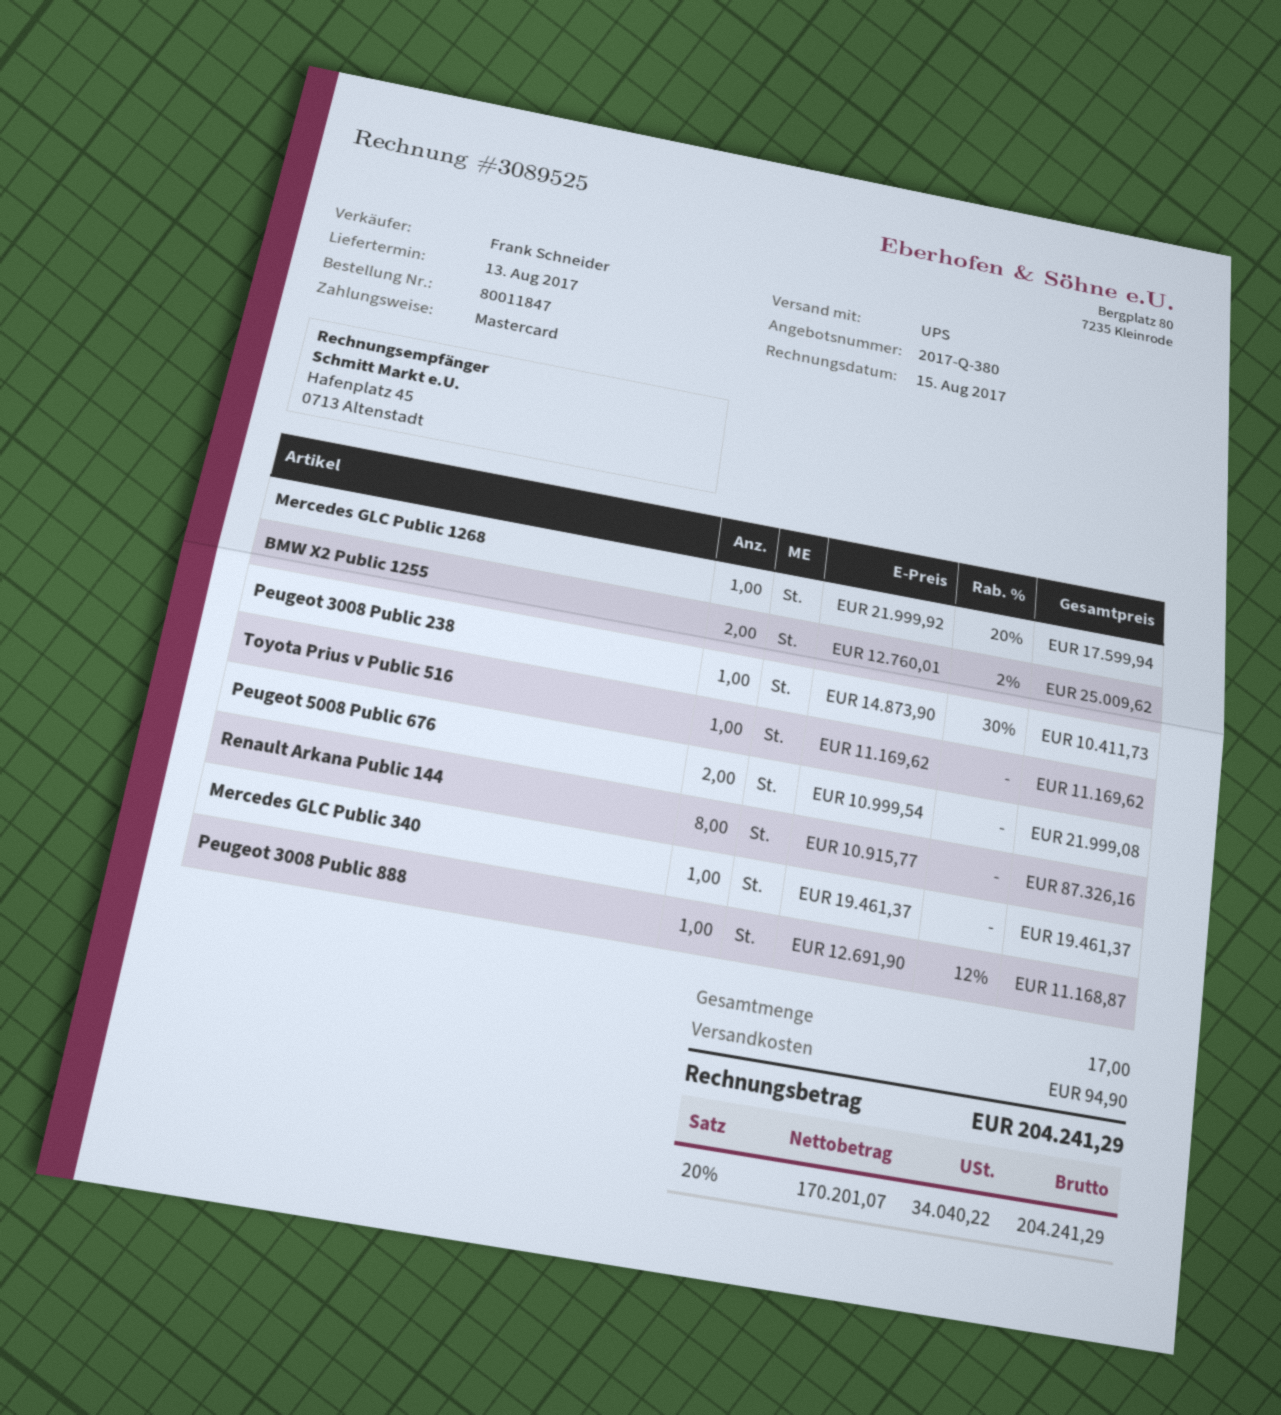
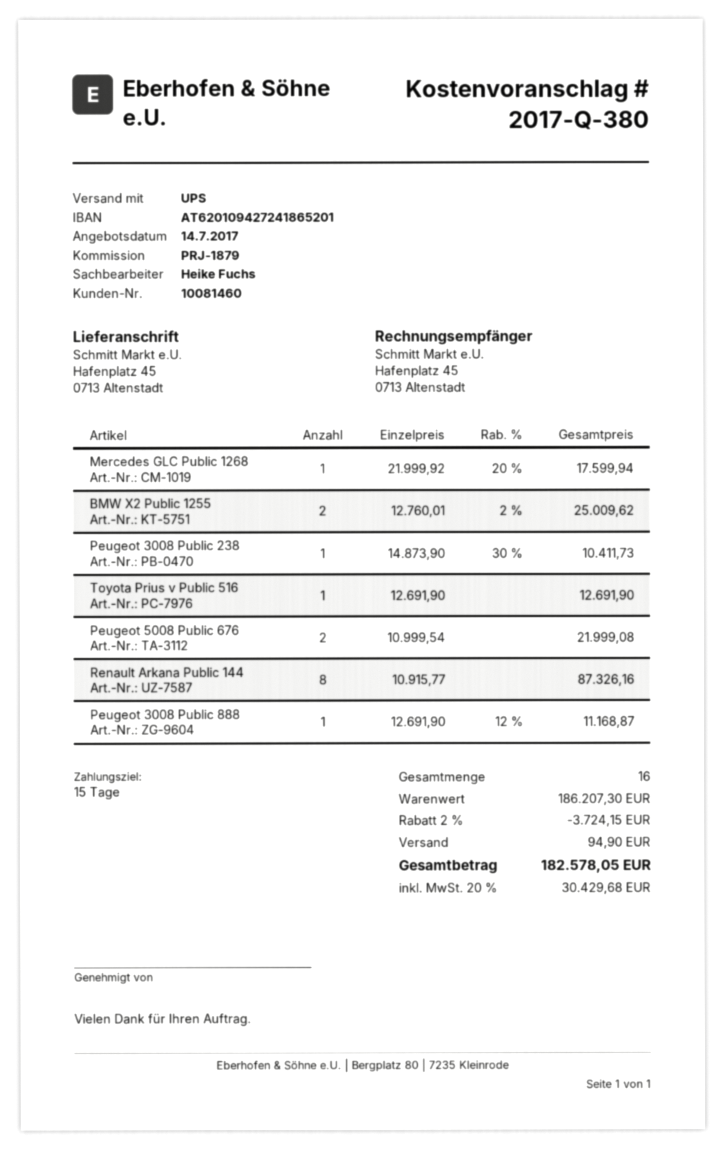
sales rep: Frank Schneider -> Heike Fuchs
Toyota Prius v Public 516: 1 x 11169.62 = 11169.62 -> 1 x 12691.90 = 12691.90
Mercedes GLC Public 340: 1 x 19461.37 = 19461.37 -> none
total quantity: 17 -> 16
discount: none -> 2% = 3724.15
tax: 20% = 34040.22 -> 20% = 30429.68
total: 204241.29 -> 182578.05

